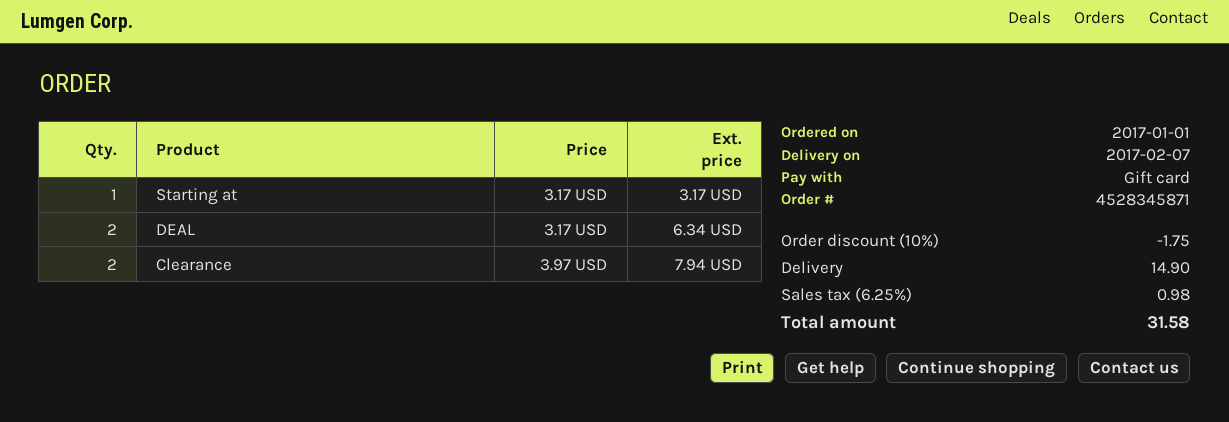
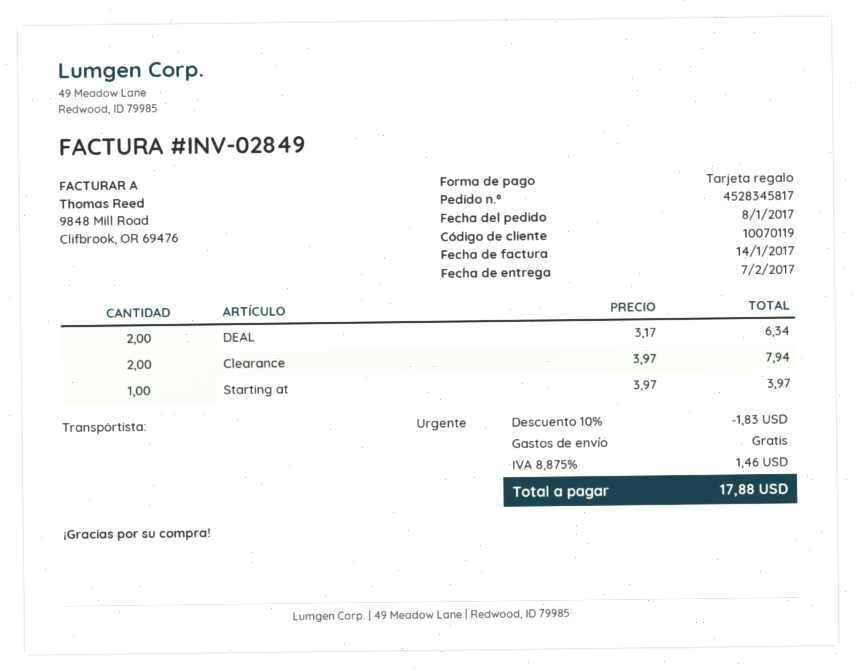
order number: 4528345871 -> 4528345817
order date: 2017-01-01 -> 2017-01-08
Starting at: 1 x 3.17 = 3.17 -> 1 x 3.97 = 3.97
discount: 10% = 1.75 -> 10% = 1.83
shipping: 14.90 -> 0.00
tax: 6.25% = 0.98 -> 8.875% = 1.46
total: 31.58 -> 17.88

